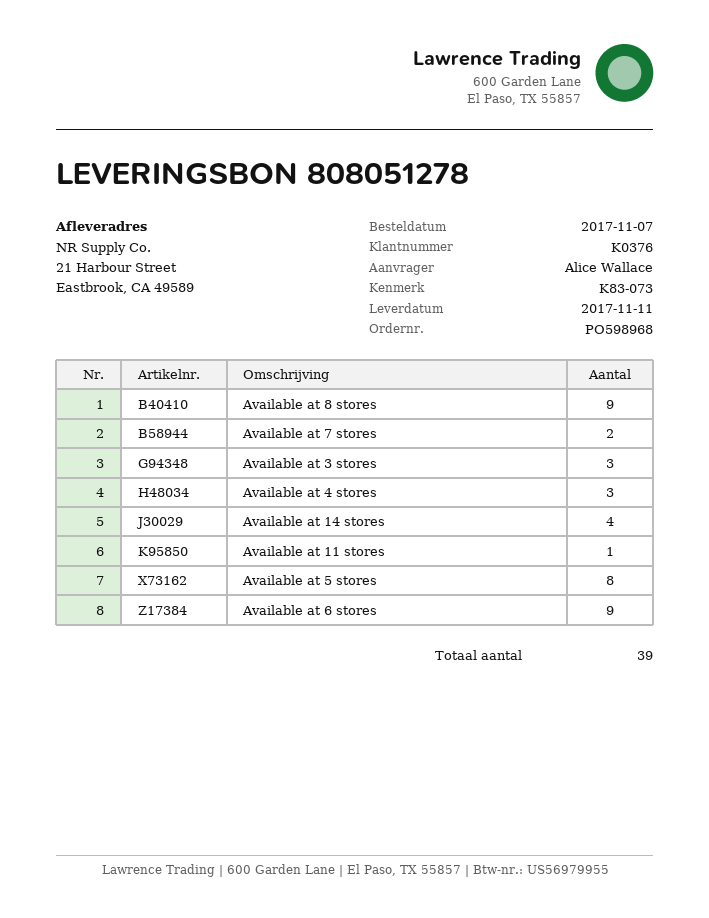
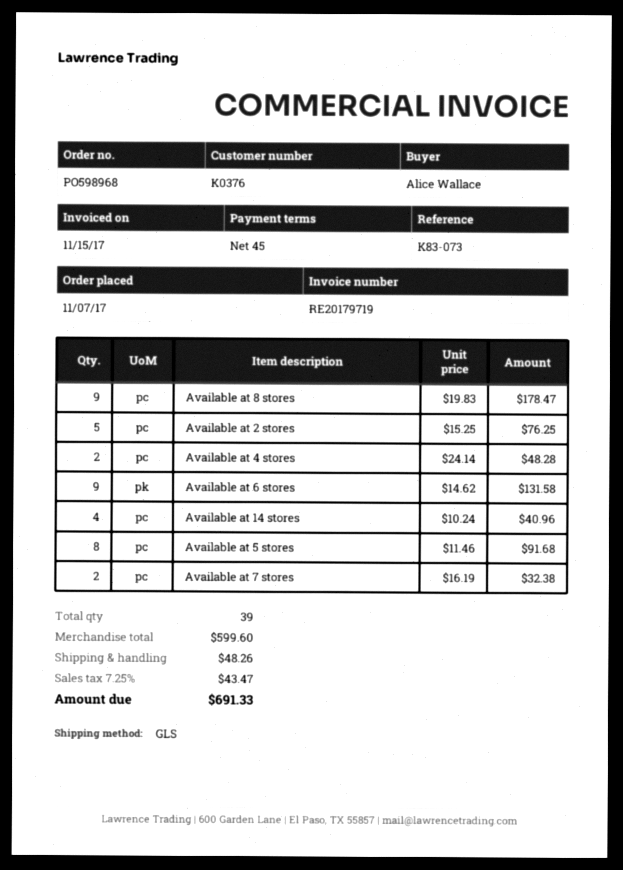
Available at 3 stores: 3 -> none
Available at 4 stores: 3 -> 2
Available at 11 stores: 1 -> none
Available at 2 stores: none -> 5

